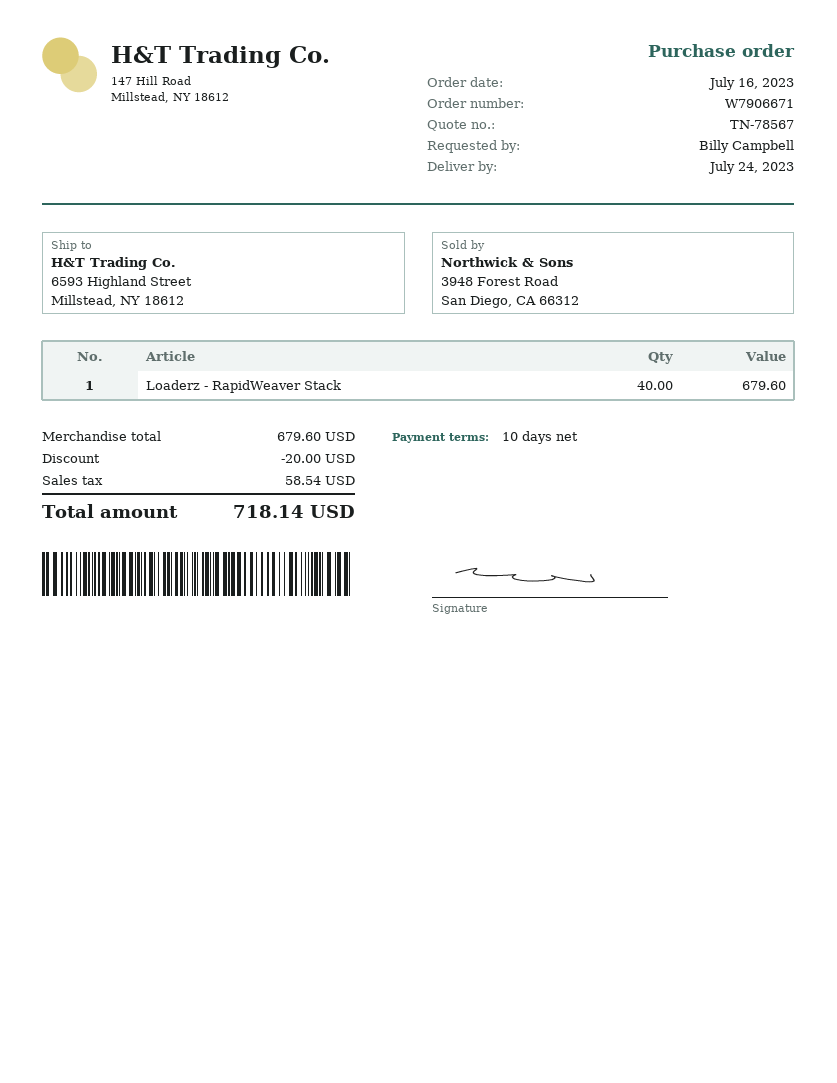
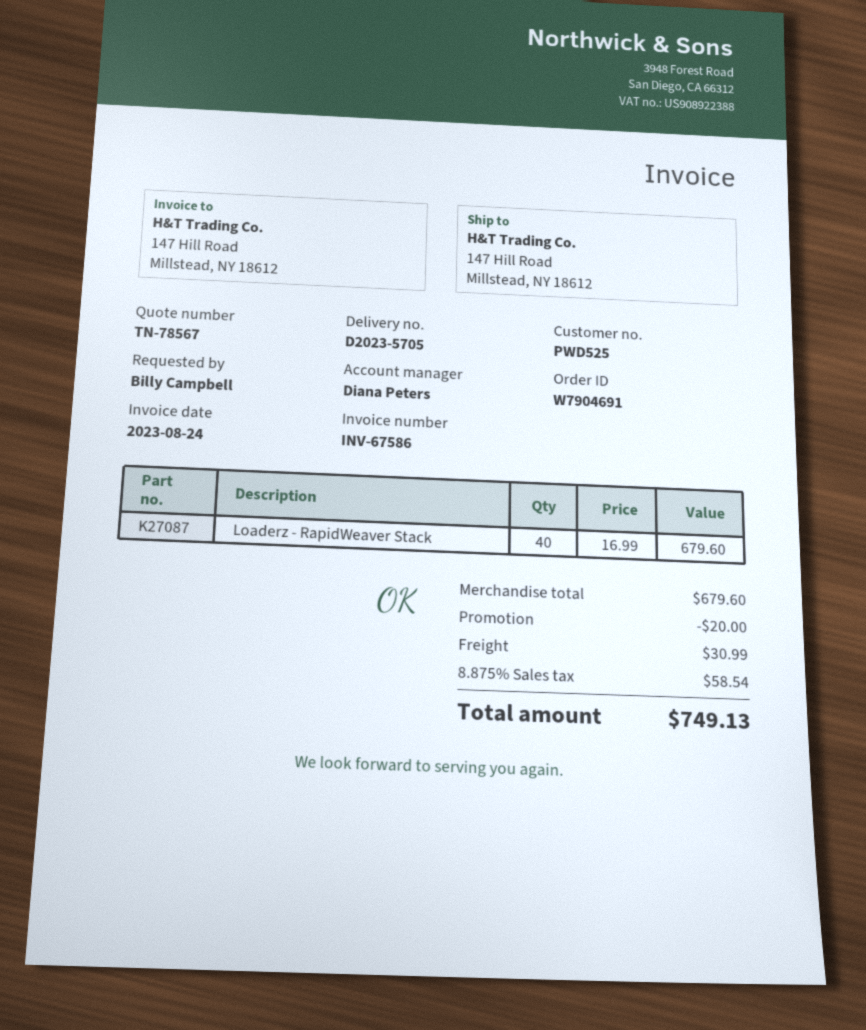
order number: W7906671 -> W7904691
ship to: 6593 Highland Street, Millstead, NY 18612 -> 147 Hill Road, Millstead, NY 18612
shipping: none -> 30.99
total: 718.14 -> 749.13

